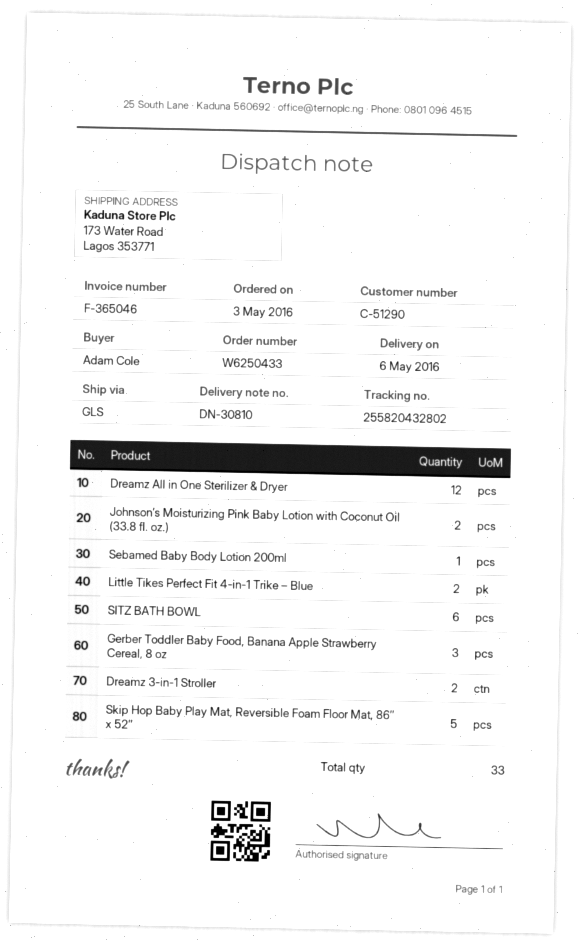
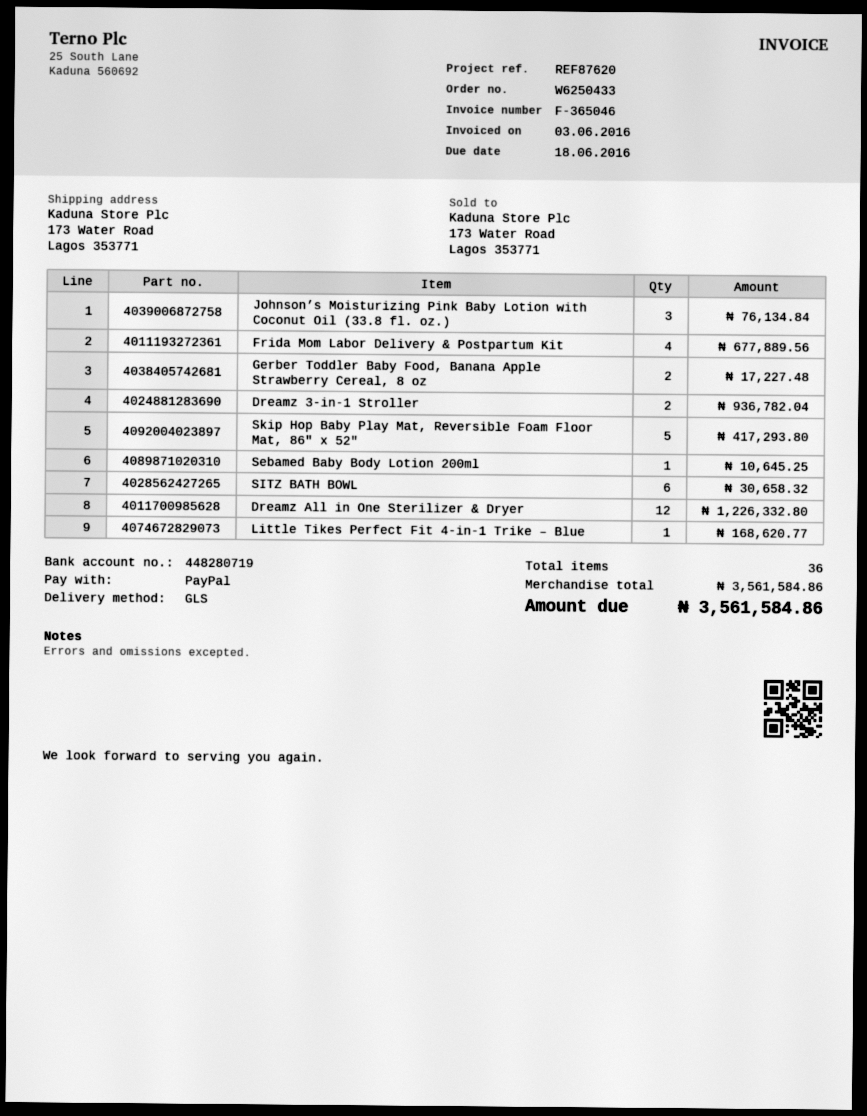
Johnson’s Moisturizing Pink Baby Lotion with Coconut Oil (33.8 fl. oz.): 2 -> 3
Little Tikes Perfect Fit 4-in-1 Trike – Blue: 2 -> 1
Gerber Toddler Baby Food, Banana Apple Strawberry Cereal, 8 oz: 3 -> 2
Frida Mom Labor Delivery & Postpartum Kit: none -> 4
total quantity: 33 -> 36

